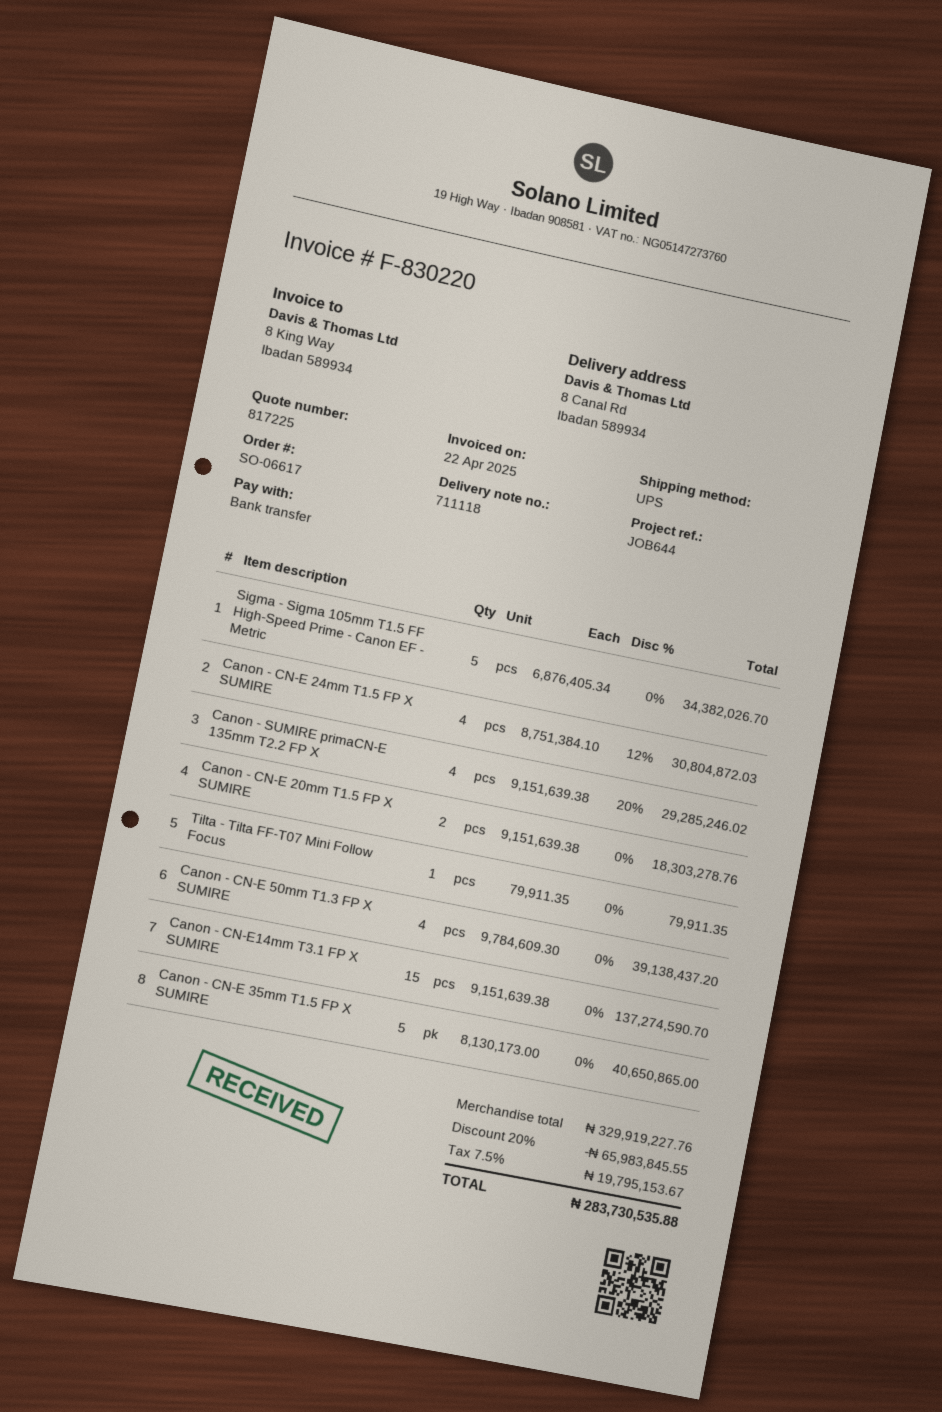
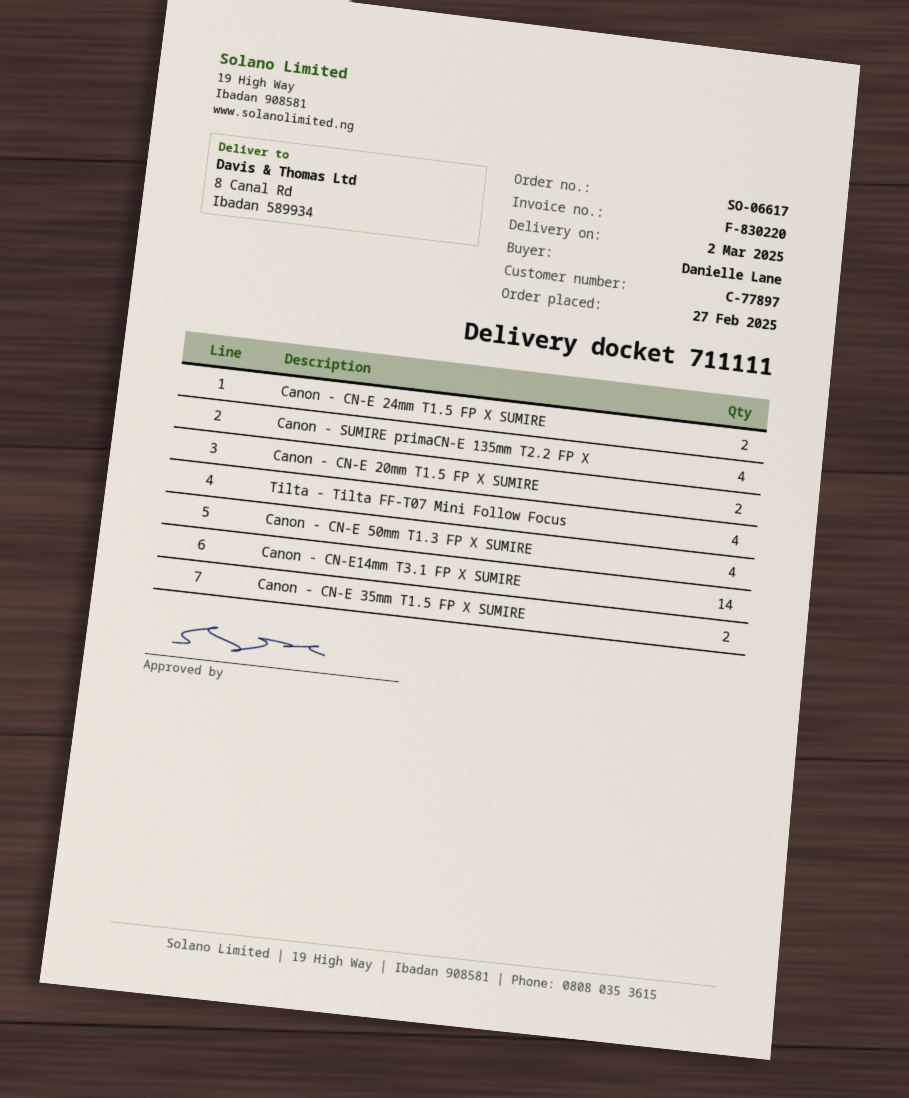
delivery note number: 711118 -> 711111
Sigma - Sigma 105mm T1.5 FF High-Speed Prime - Canon EF - Metric: 5 -> none
Canon - CN-E 24mm T1.5 FP X SUMIRE: 4 -> 2
Tilta - Tilta FF-T07 Mini Follow Focus: 1 -> 4
Canon - CN-E14mm T3.1 FP X SUMIRE: 15 -> 14
Canon - CN-E 35mm T1.5 FP X SUMIRE: 5 -> 2

